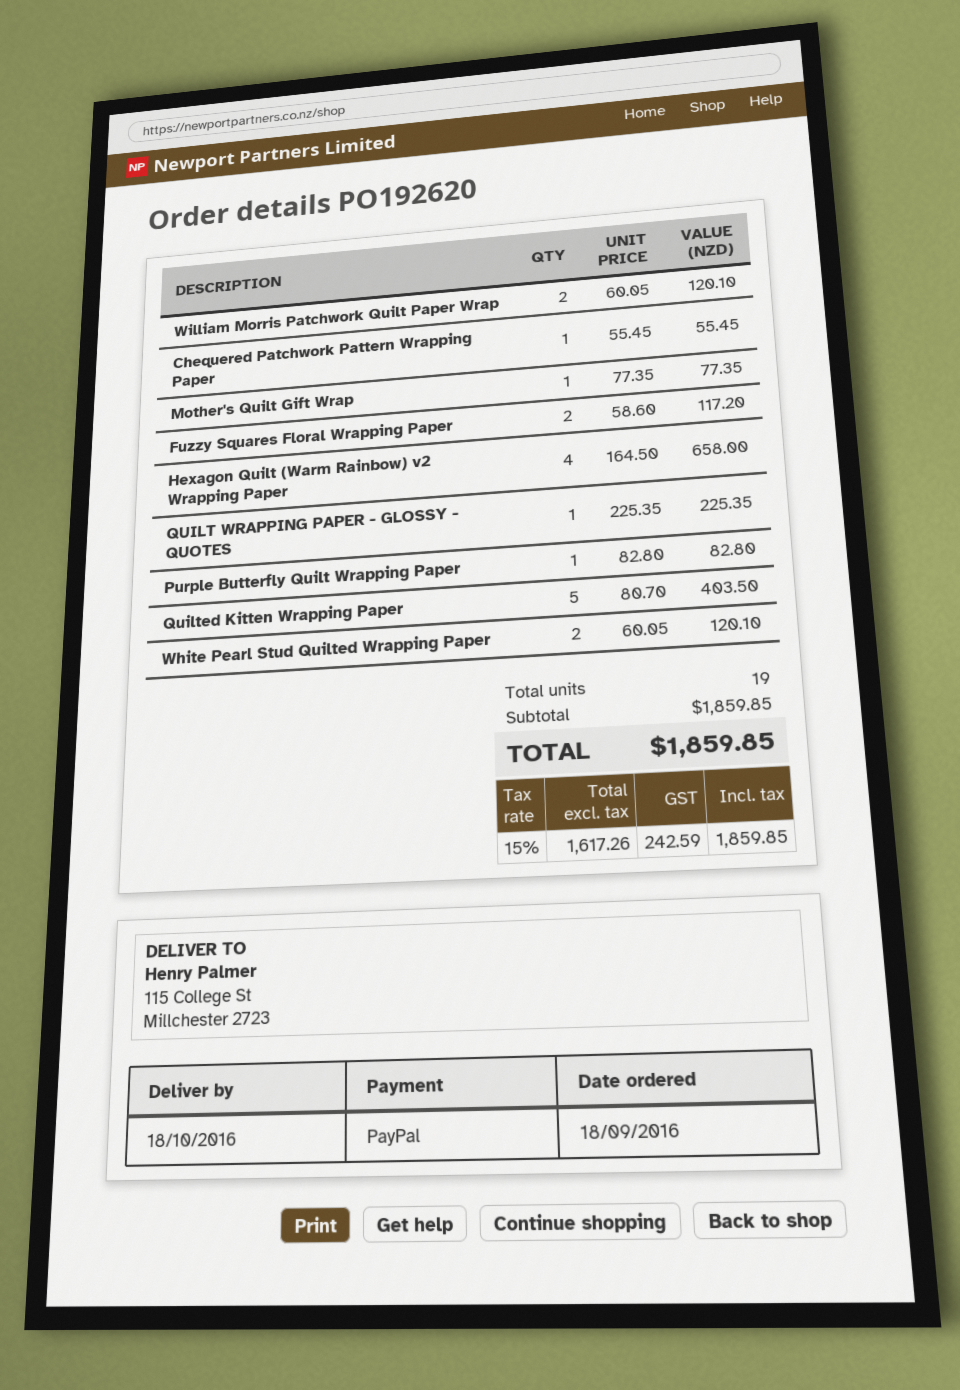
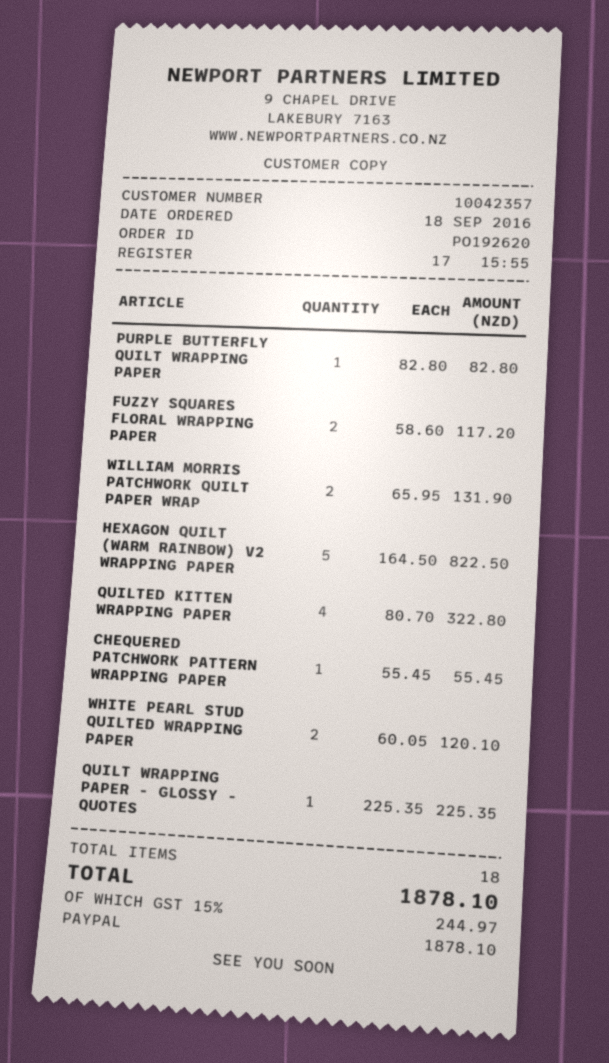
William Morris Patchwork Quilt Paper Wrap: 2 x 60.05 = 120.10 -> 2 x 65.95 = 131.90
Mother's Quilt Gift Wrap: 1 x 77.35 = 77.35 -> none
Hexagon Quilt (Warm Rainbow) v2 Wrapping Paper: 4 x 164.50 = 658.00 -> 5 x 164.50 = 822.50
Quilted Kitten Wrapping Paper: 5 x 80.70 = 403.50 -> 4 x 80.70 = 322.80
total quantity: 19 -> 18
tax: 15% = 242.59 -> 15% = 244.97
total: 1859.85 -> 1878.10

